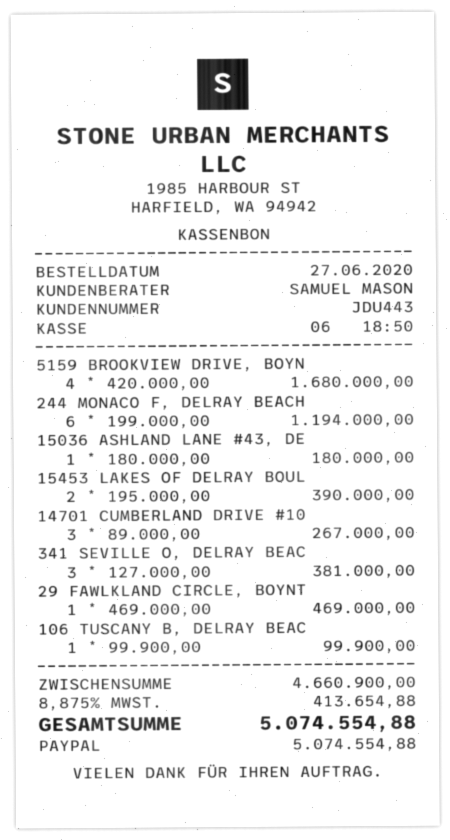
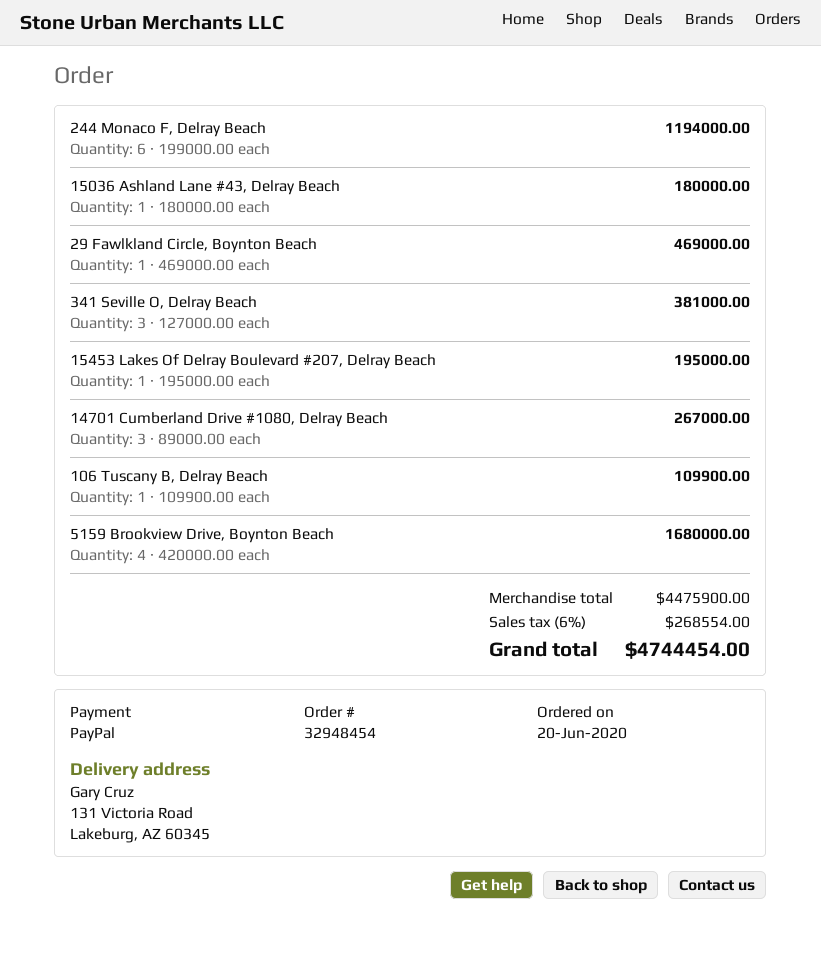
order date: 2020-06-27 -> 2020-06-20
15453 LAKES OF DELRAY BOUL: 2 x 195000.00 = 390000.00 -> 1 x 195000.00 = 195000.00
106 TUSCANY B, DELRAY BEAC: 1 x 99900.00 = 99900.00 -> 1 x 109900.00 = 109900.00
subtotal: 4660900.00 -> 4475900.00
tax: 8.875% = 413654.88 -> 6% = 268554.00
total: 5074554.88 -> 4744454.00

